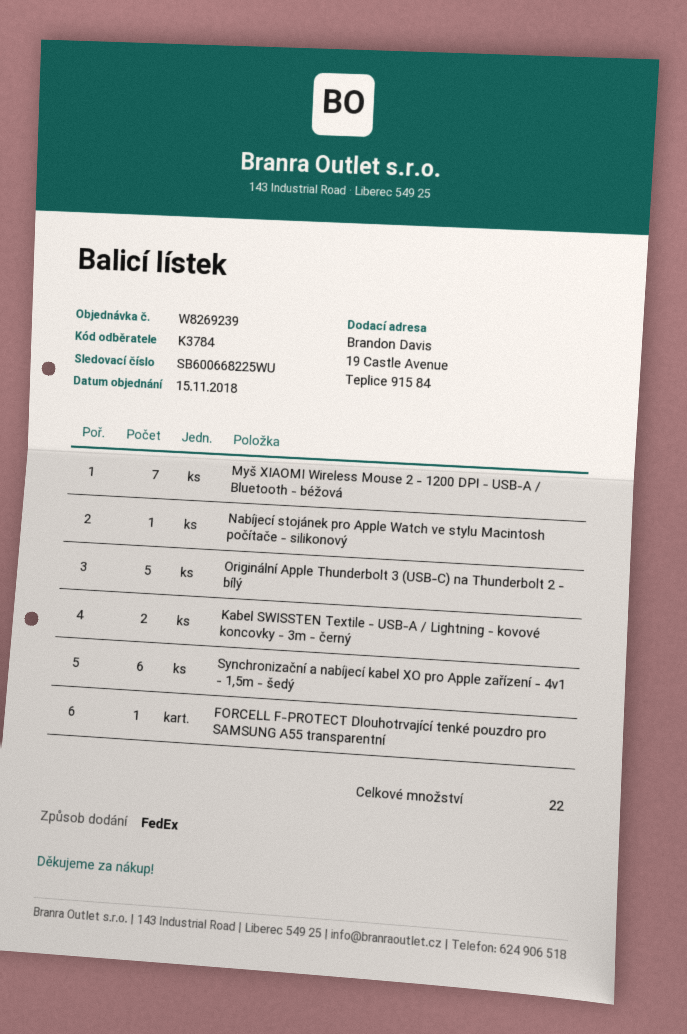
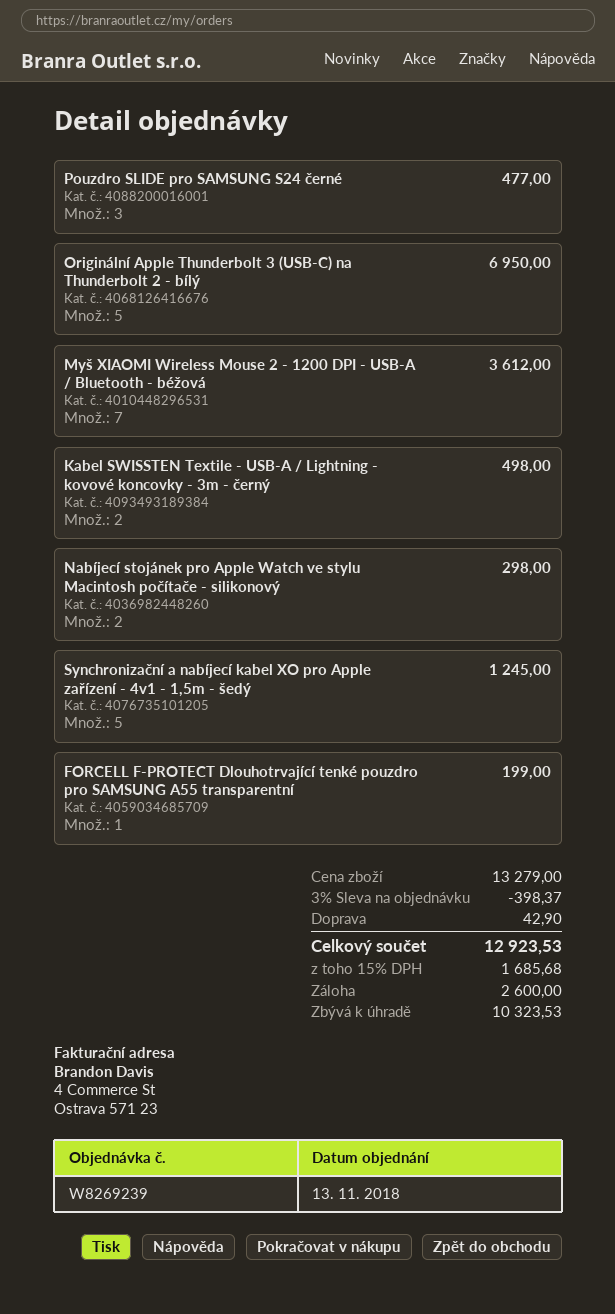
order date: 2018-11-15 -> 2018-11-13
Nabíjecí stojánek pro Apple Watch ve stylu Macintosh počítače - silikonový: 1 -> 2
Synchronizační a nabíjecí kabel XO pro Apple zařízení - 4v1 - 1,5m - šedý: 6 -> 5
Pouzdro SLIDE pro SAMSUNG S24 černé: none -> 3

